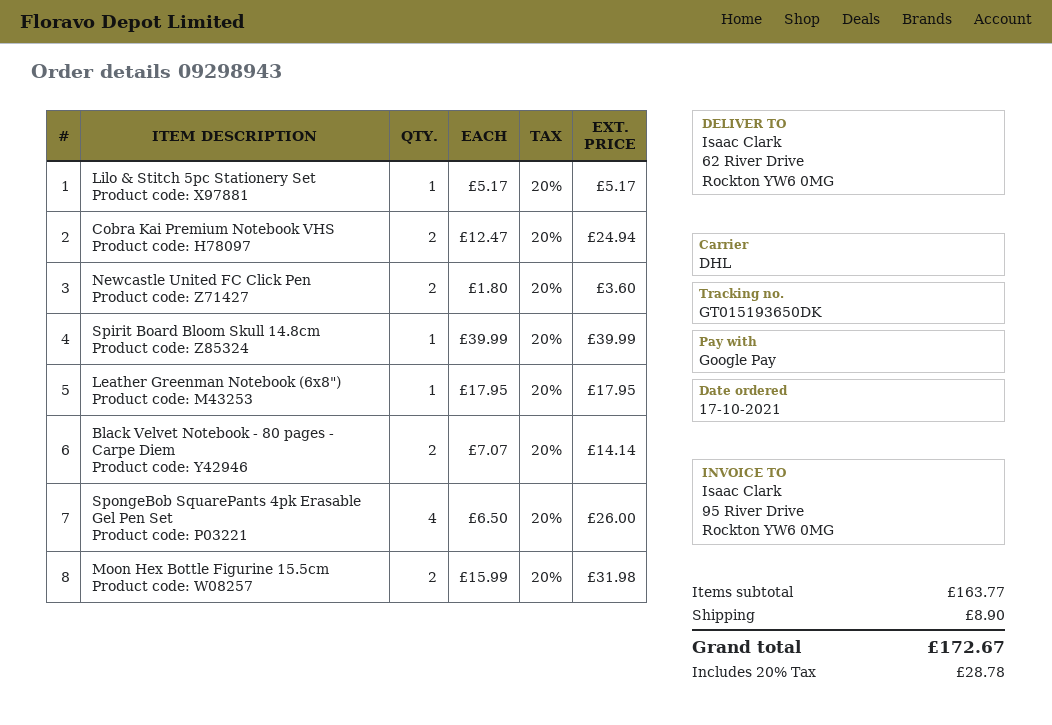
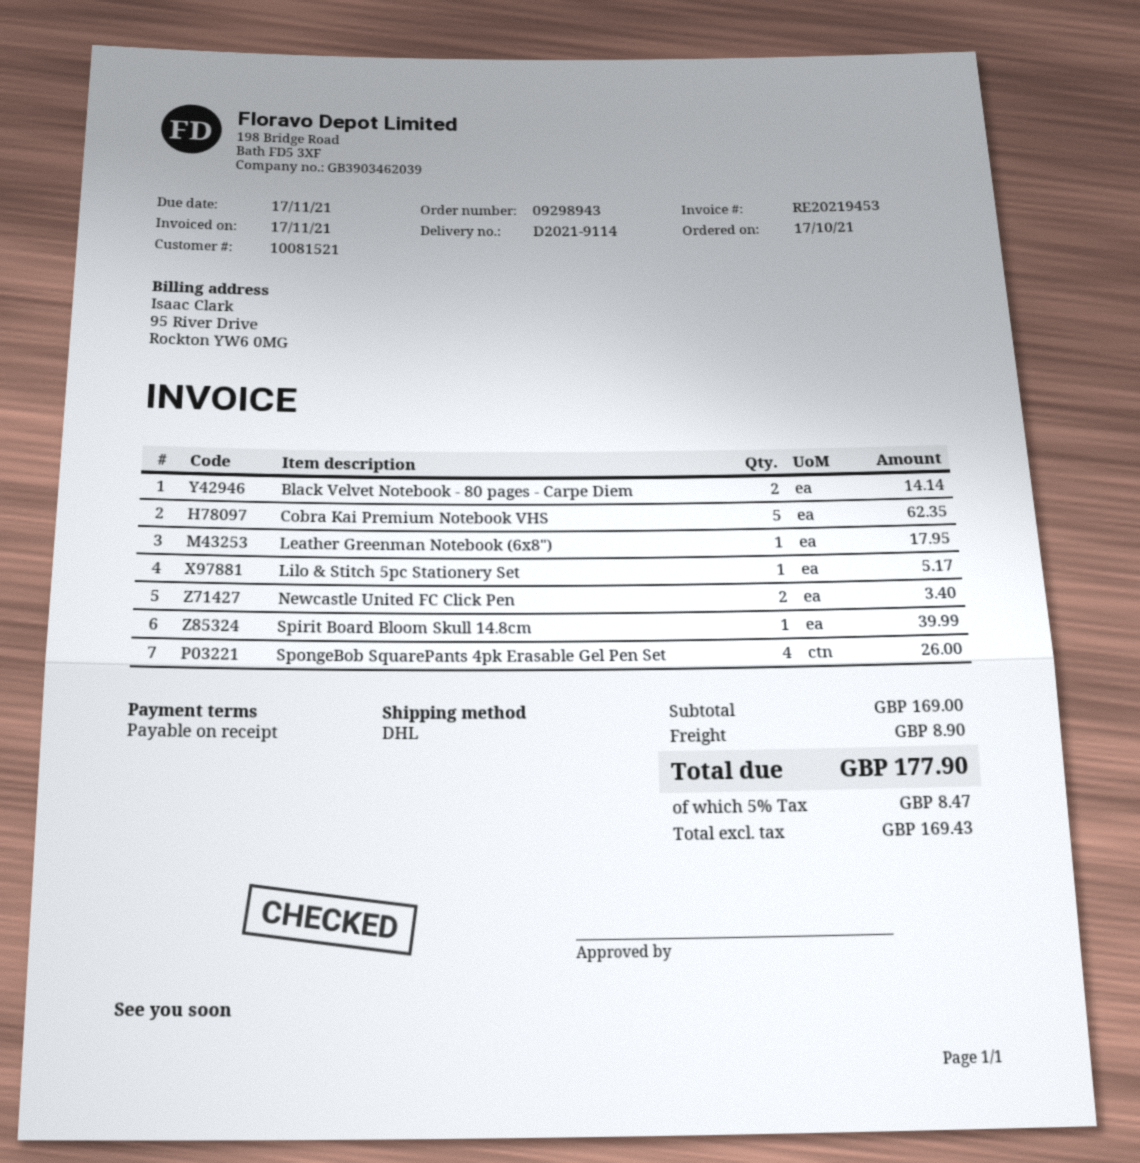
Cobra Kai Premium Notebook VHS: 2 for 24.94 -> 5 for 62.35
Newcastle United FC Click Pen: 2 for 3.60 -> 2 for 3.40
Moon Hex Bottle Figurine 15.5cm: 2 for 31.98 -> none
subtotal: 163.77 -> 169.00
tax: 20% = 28.78 -> 5% = 8.47
total: 172.67 -> 177.90

